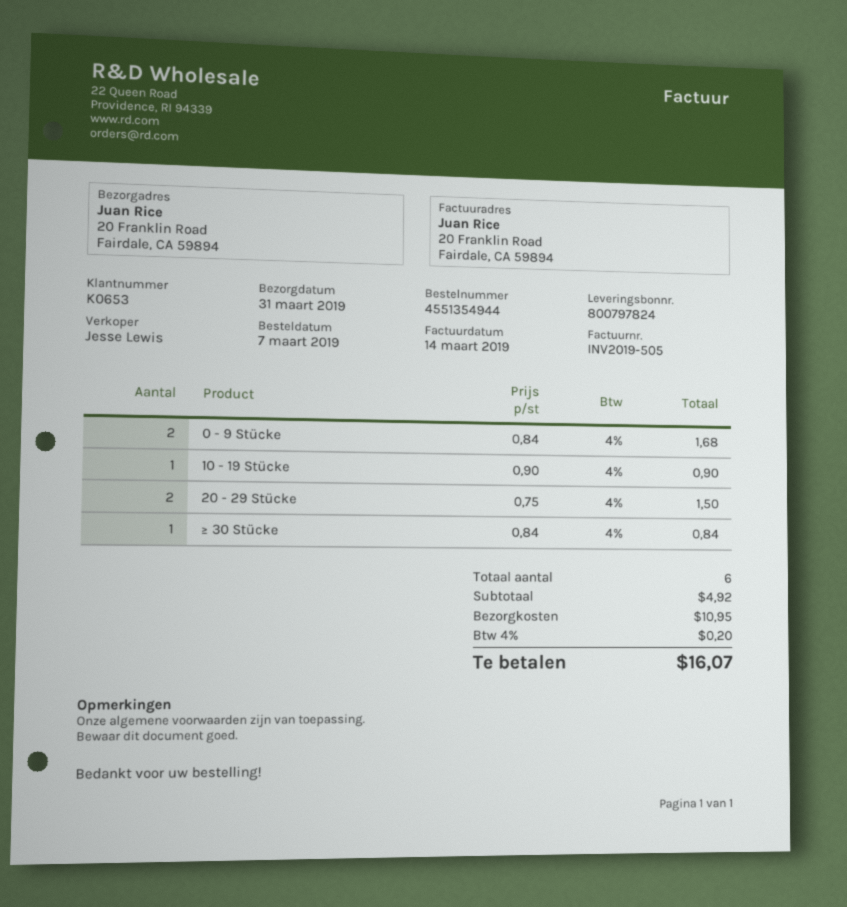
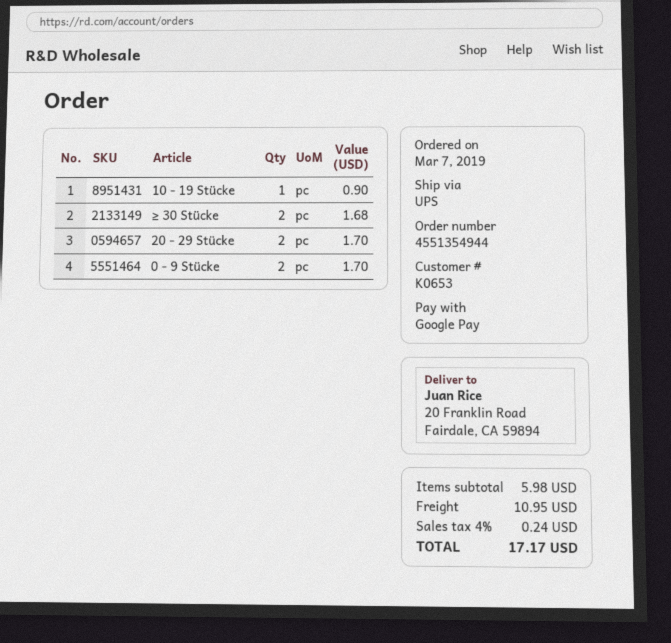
0 - 9 Stücke: 2 for 1.68 -> 2 for 1.70
20 - 29 Stücke: 2 for 1.50 -> 2 for 1.70
≥ 30 Stücke: 1 for 0.84 -> 2 for 1.68
subtotal: 4.92 -> 5.98
tax: 4% = 0.20 -> 4% = 0.24
total: 16.07 -> 17.17

